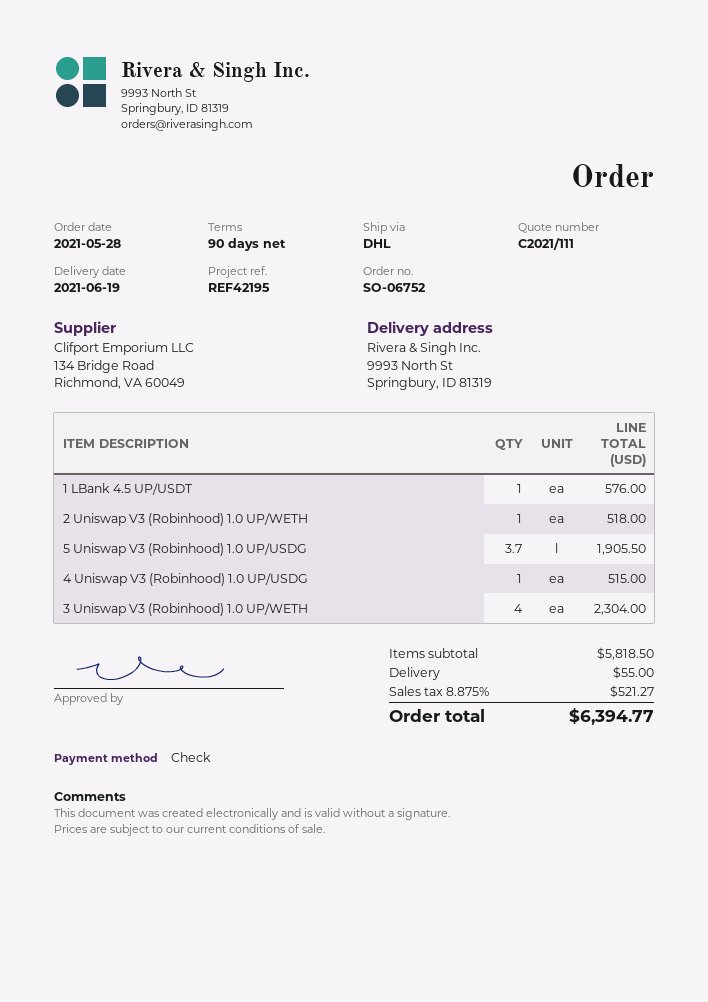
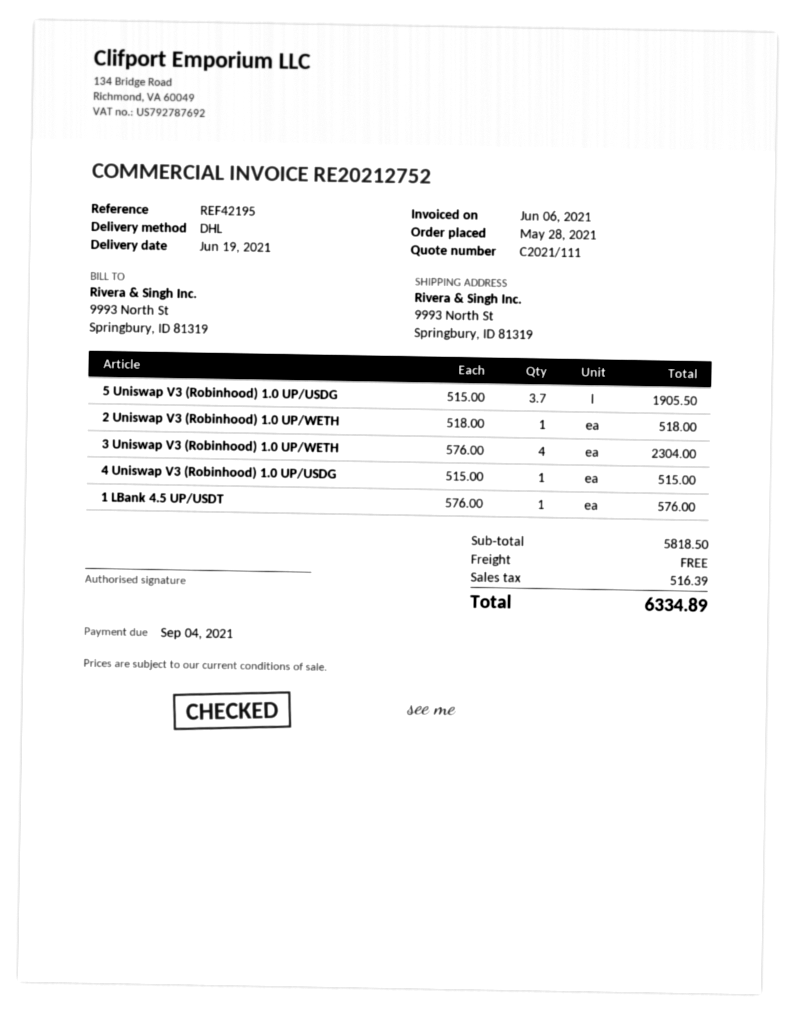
shipping: 55.00 -> 0.00
tax: 521.27 -> 516.39
total: 6394.77 -> 6334.89

